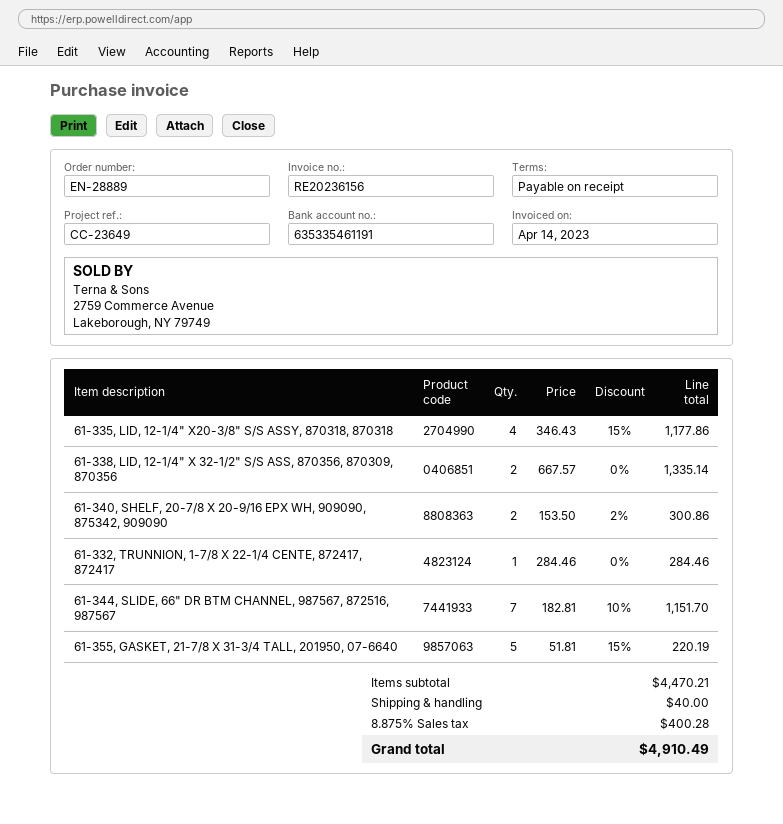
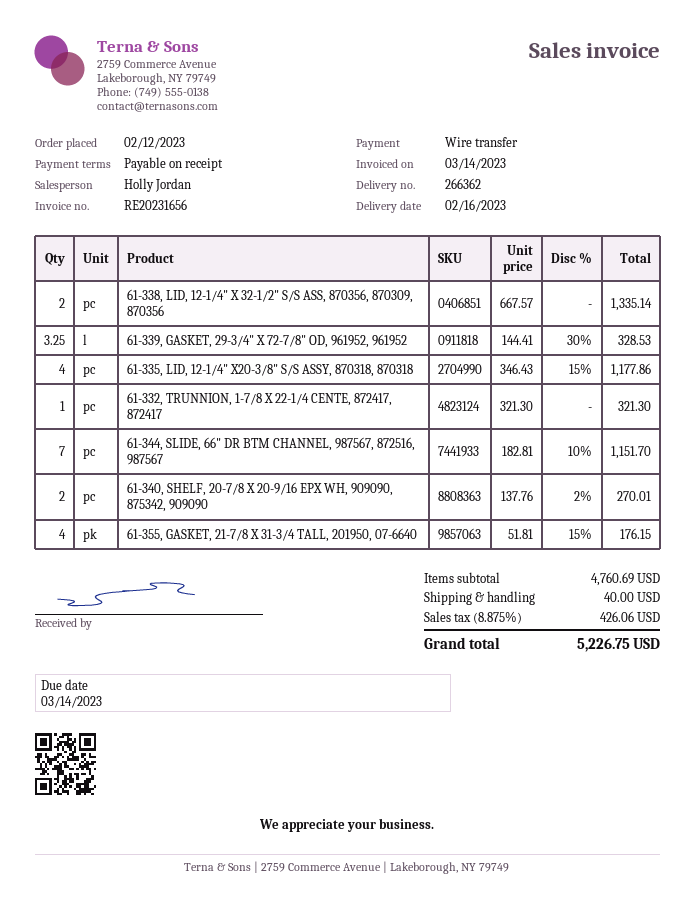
invoice number: RE20236156 -> RE20231656
invoice date: 2023-04-14 -> 2023-03-14
61-340, SHELF, 20-7/8 X 20-9/16 EPX WH, 909090, 875342, 909090: 2 x 153.50 - 2% = 300.86 -> 2 x 137.76 - 2% = 270.01
61-332, TRUNNION, 1-7/8 X 22-1/4 CENTE, 872417, 872417: 1 x 284.46 = 284.46 -> 1 x 321.30 = 321.30
61-355, GASKET, 21-7/8 X 31-3/4 TALL, 201950, 07-6640: 5 x 51.81 - 15% = 220.19 -> 4 x 51.81 - 15% = 176.15
61-339, GASKET, 29-3/4" X 72-7/8" OD, 961952, 961952: none -> 3.25 x 144.41 - 30% = 328.53
subtotal: 4470.21 -> 4760.69
tax: 8.875% = 400.28 -> 8.875% = 426.06
total: 4910.49 -> 5226.75

